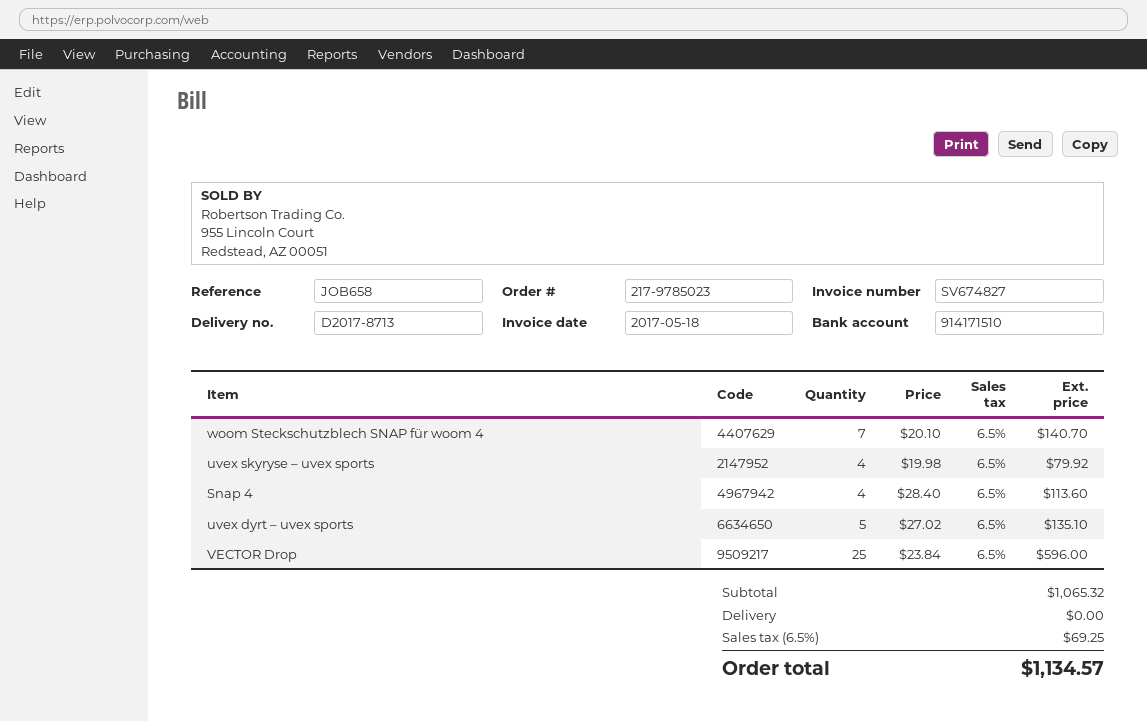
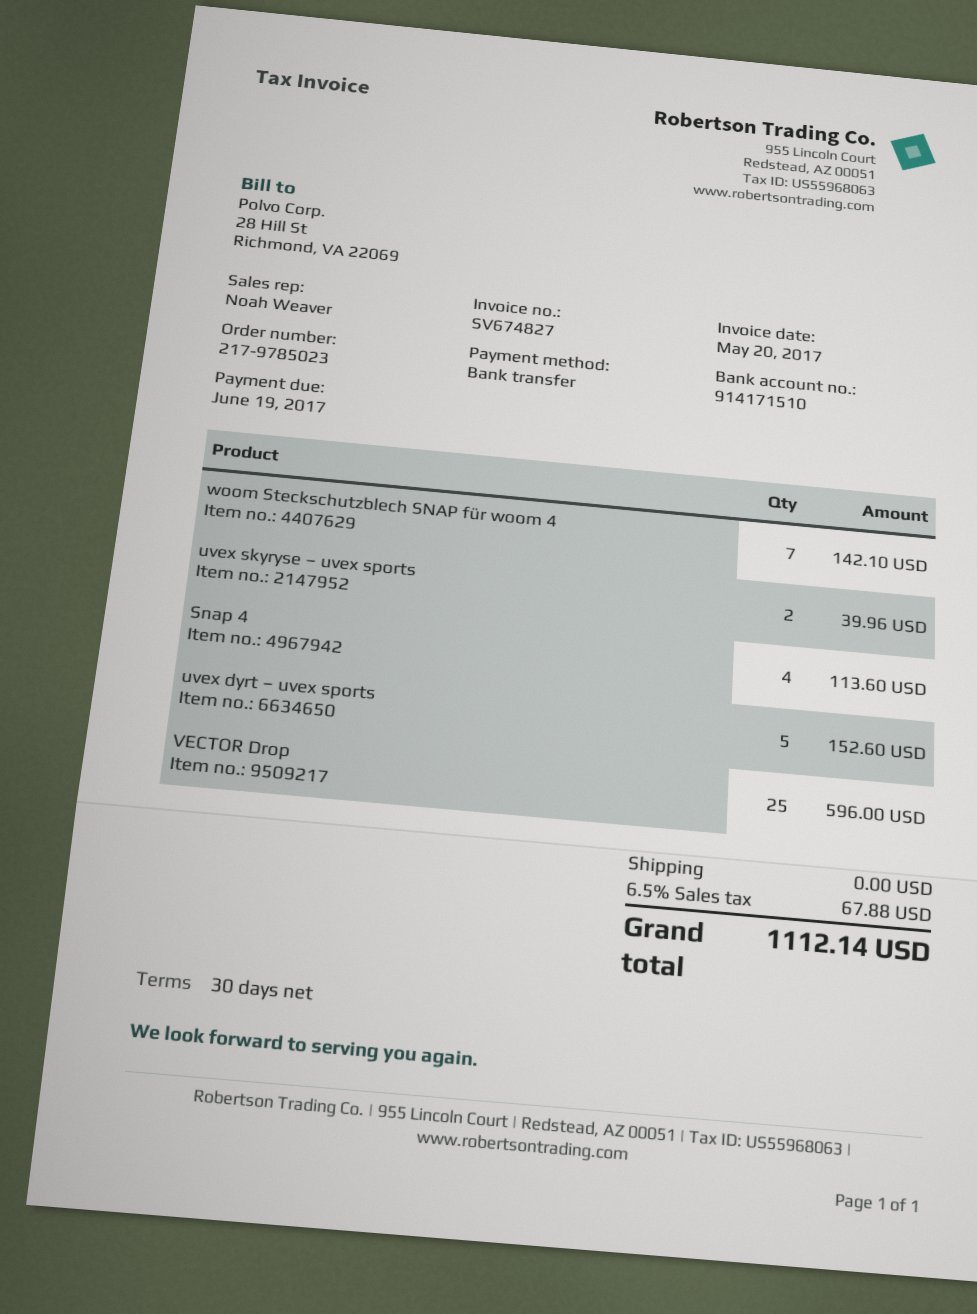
invoice date: 2017-05-18 -> 2017-05-20
woom Steckschutzblech SNAP für woom 4: 7 for 140.70 -> 7 for 142.10
uvex skyryse – uvex sports: 4 for 79.92 -> 2 for 39.96
uvex dyrt – uvex sports: 5 for 135.10 -> 5 for 152.60
tax: 6.5% = 69.25 -> 6.5% = 67.88
total: 1134.57 -> 1112.14

